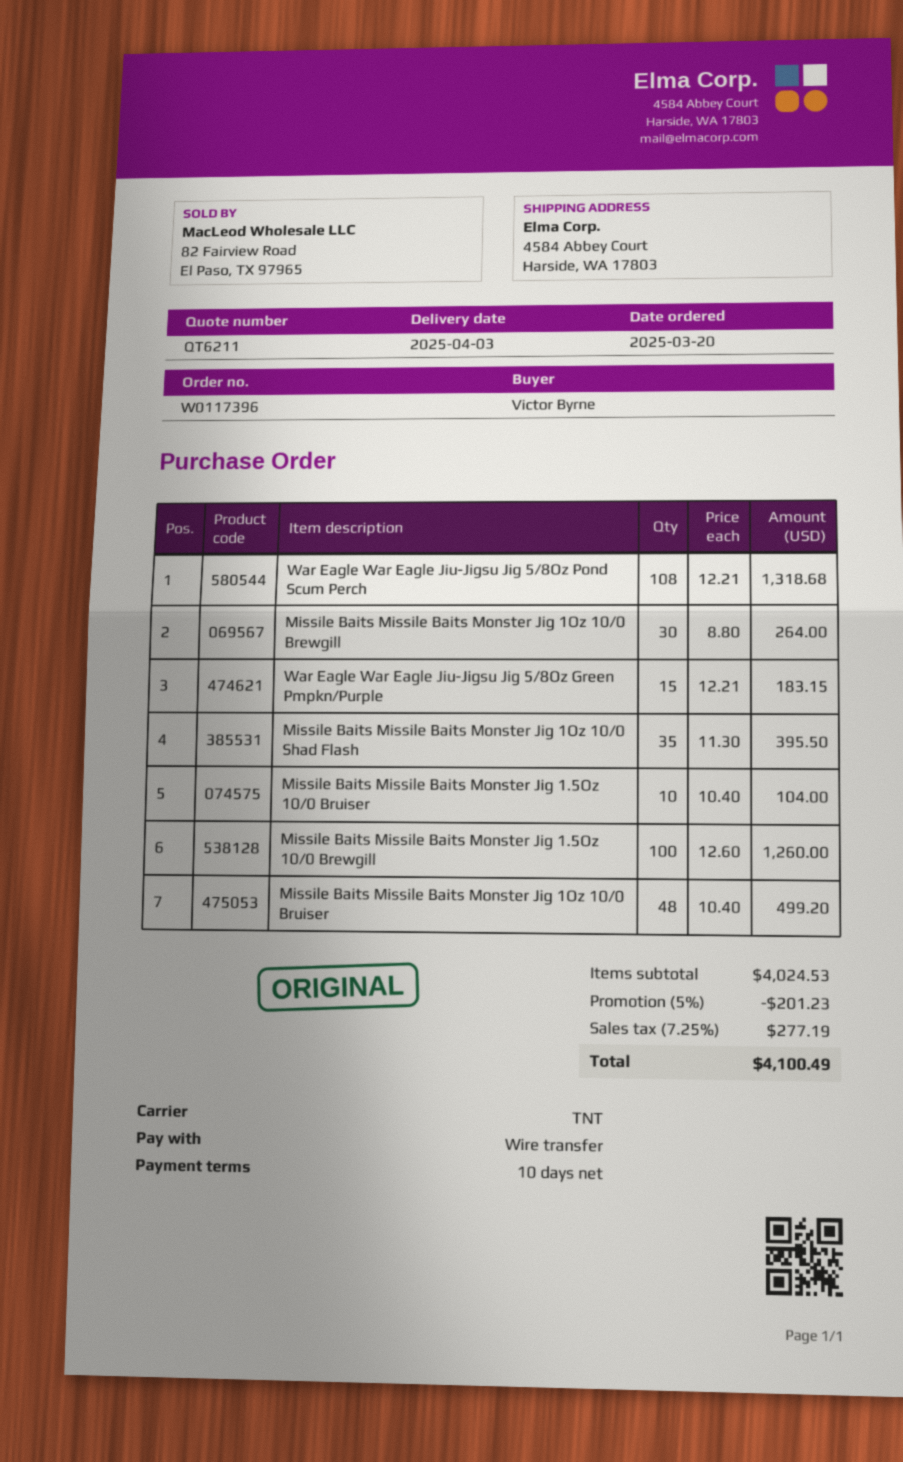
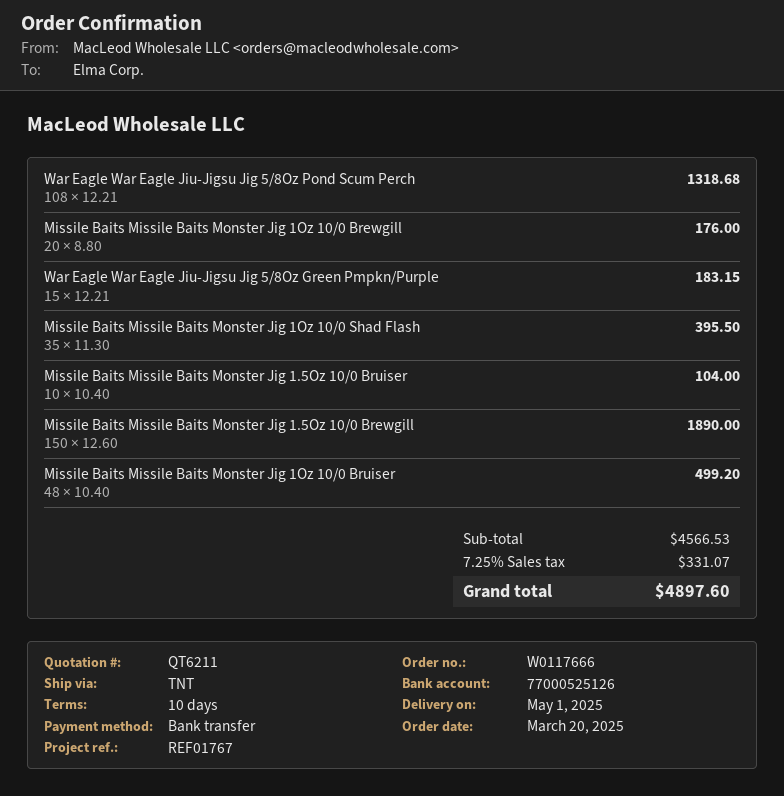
order number: W0117396 -> W0117666
delivery date: 2025-04-03 -> 2025-05-01
Missile Baits Missile Baits Monster Jig 1Oz 10/0 Brewgill: 30 x 8.80 = 264.00 -> 20 x 8.80 = 176.00
Missile Baits Missile Baits Monster Jig 1.5Oz 10/0 Brewgill: 100 x 12.60 = 1260.00 -> 150 x 12.60 = 1890.00
subtotal: 4024.53 -> 4566.53
discount: 5% = 201.23 -> none
tax: 7.25% = 277.19 -> 7.25% = 331.07
total: 4100.49 -> 4897.60

